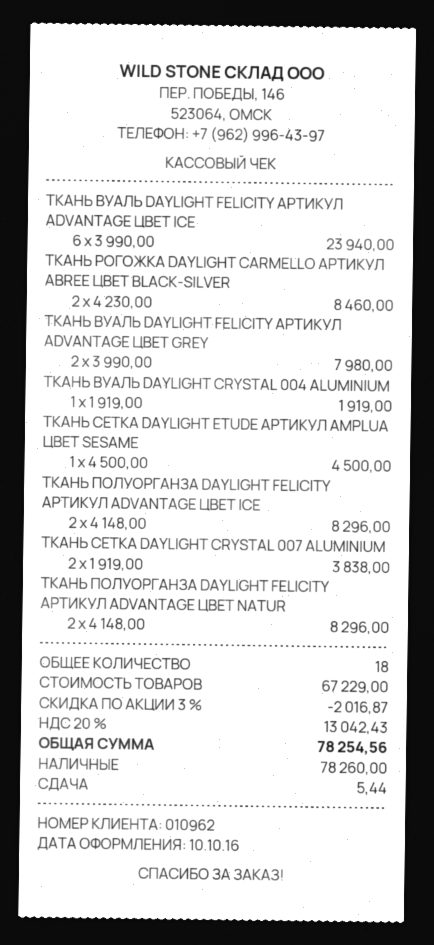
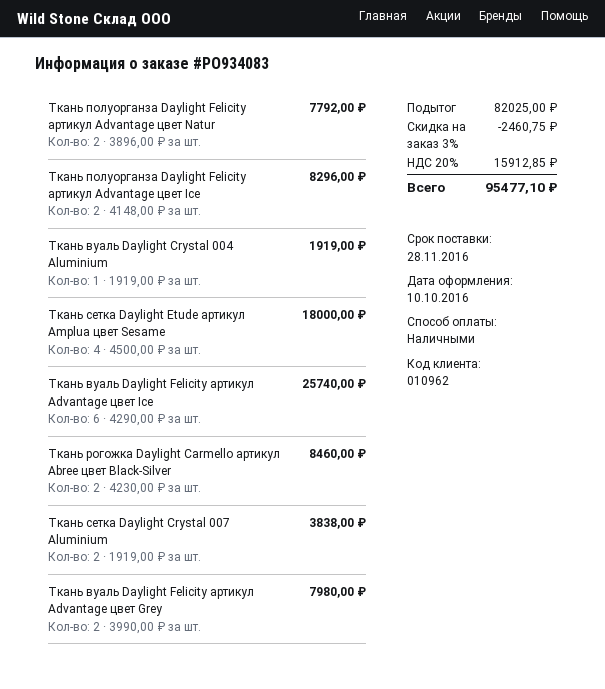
ТКАНЬ ВУАЛЬ DAYLIGHT FELICITY АРТИКУЛ ADVANTAGE ЦВЕТ ICE: 6 x 3990.00 = 23940.00 -> 6 x 4290.00 = 25740.00
ТКАНЬ СЕТКА DAYLIGHT ETUDE АРТИКУЛ AMPLUA ЦВЕТ SESAME: 1 x 4500.00 = 4500.00 -> 4 x 4500.00 = 18000.00
ТКАНЬ ПОЛУОРГАНЗА DAYLIGHT FELICITY АРТИКУЛ ADVANTAGE ЦВЕТ NATUR: 2 x 4148.00 = 8296.00 -> 2 x 3896.00 = 7792.00
subtotal: 67229.00 -> 82025.00
discount: 3% = 2016.87 -> 3% = 2460.75
tax: 20% = 13042.43 -> 20% = 15912.85
total: 78254.56 -> 95477.10

